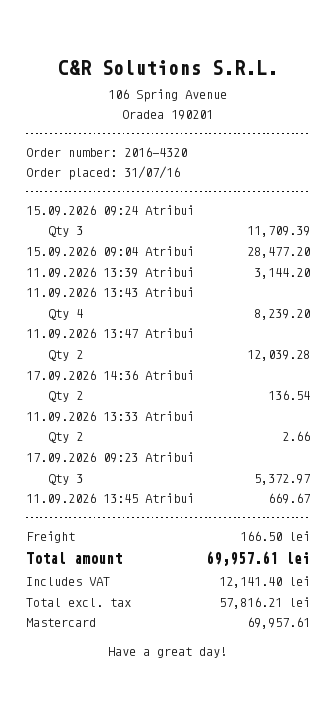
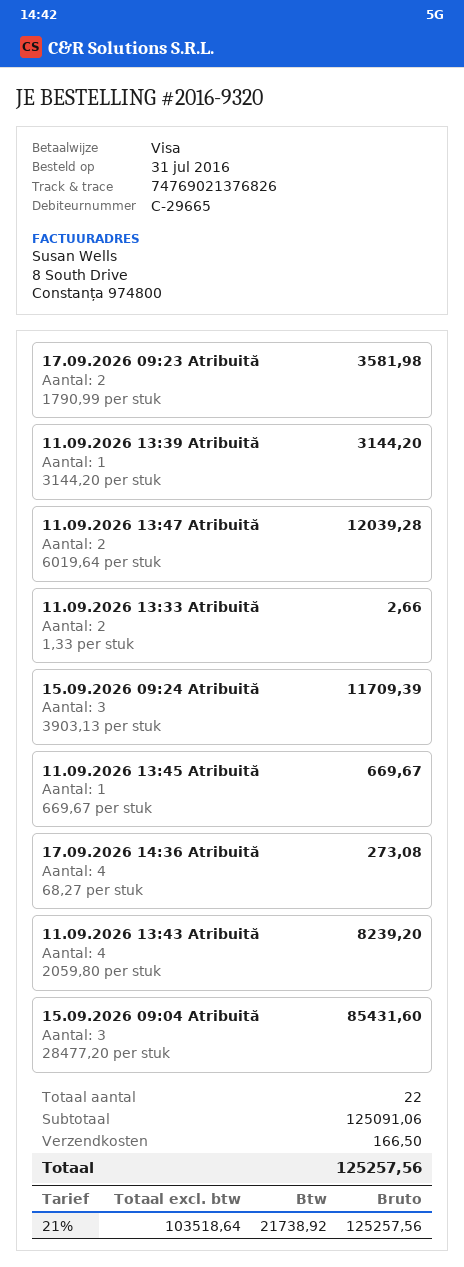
order number: 2016-4320 -> 2016-9320
payment method: Mastercard -> Visa
15.09.2026 09:04 Atribui: 1 for 28477.20 -> 3 for 85431.60
17.09.2026 14:36 Atribui: 2 for 136.54 -> 4 for 273.08
17.09.2026 09:23 Atribui: 3 for 5372.97 -> 2 for 3581.98
net: 57816.21 -> 103518.64
tax: 12141.40 -> 21738.92
total: 69957.61 -> 125257.56

